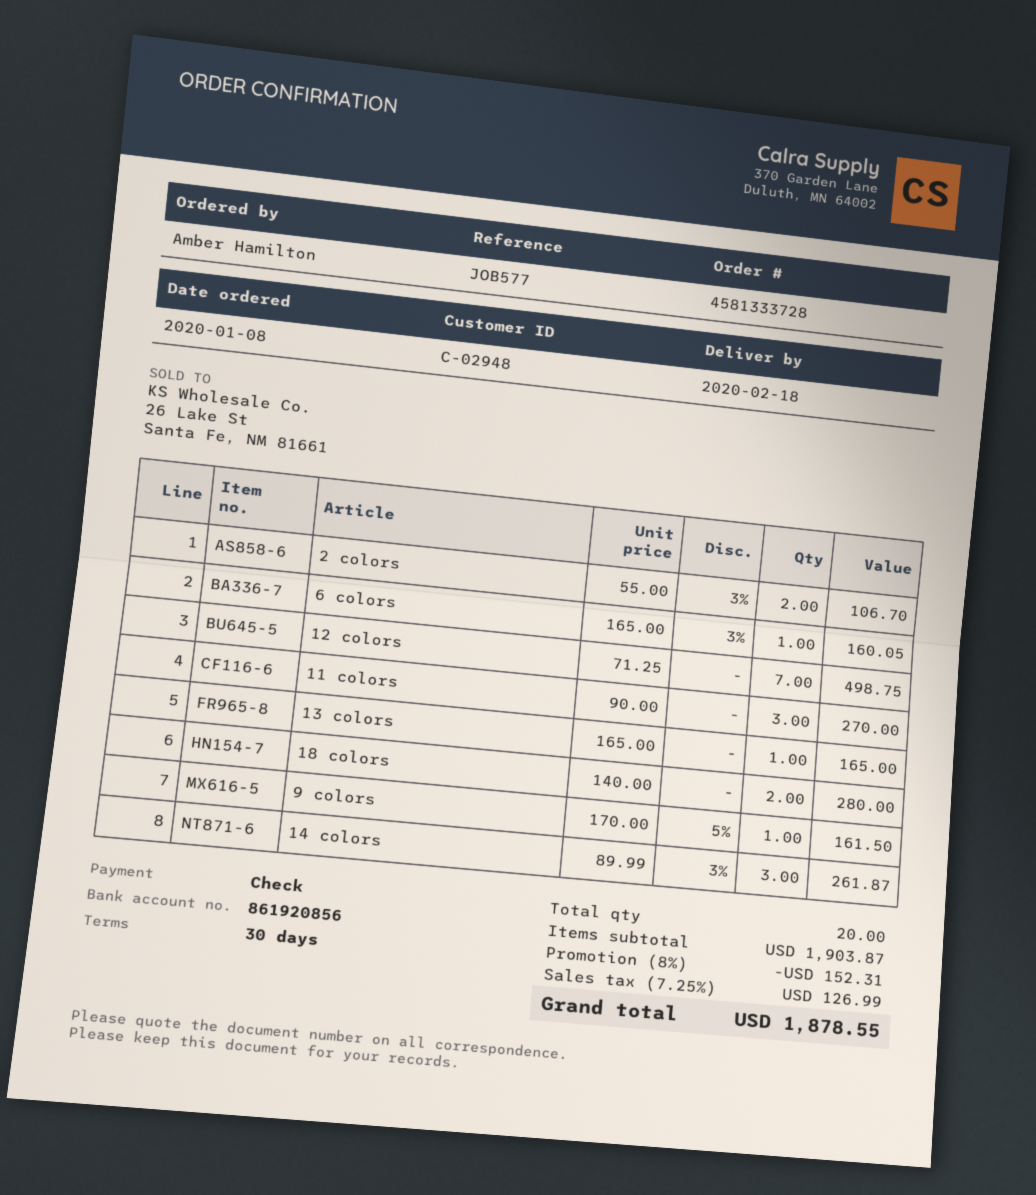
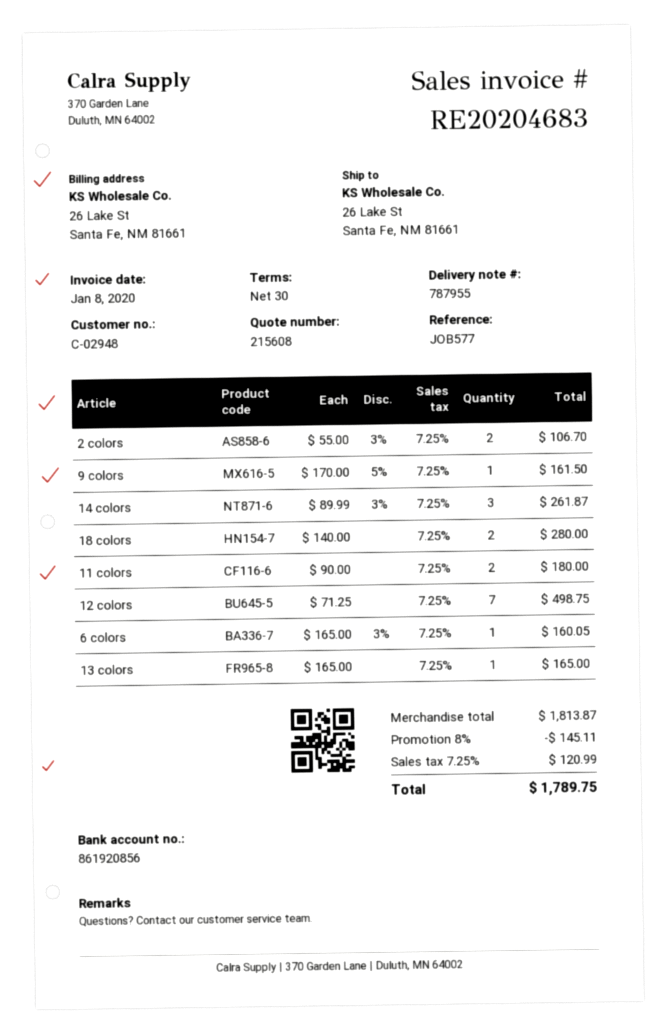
11 colors: 3 x 90.00 = 270.00 -> 2 x 90.00 = 180.00
subtotal: 1903.87 -> 1813.87
discount: 8% = 152.31 -> 8% = 145.11
tax: 7.25% = 126.99 -> 7.25% = 120.99
total: 1878.55 -> 1789.75

